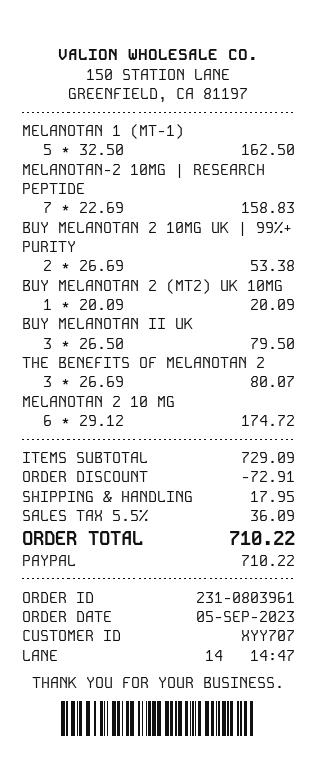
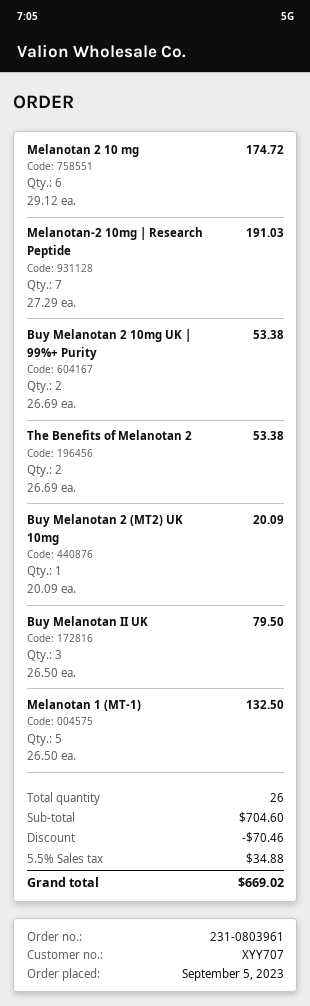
MELANOTAN 1 (MT-1): 5 x 32.50 = 162.50 -> 5 x 26.50 = 132.50
MELANOTAN-2 10MG | RESEARCH PEPTIDE: 7 x 22.69 = 158.83 -> 7 x 27.29 = 191.03
THE BENEFITS OF MELANOTAN 2: 3 x 26.69 = 80.07 -> 2 x 26.69 = 53.38
subtotal: 729.09 -> 704.60
discount: 72.91 -> 70.46
shipping: 17.95 -> none
tax: 5.5% = 36.09 -> 5.5% = 34.88
total: 710.22 -> 669.02

